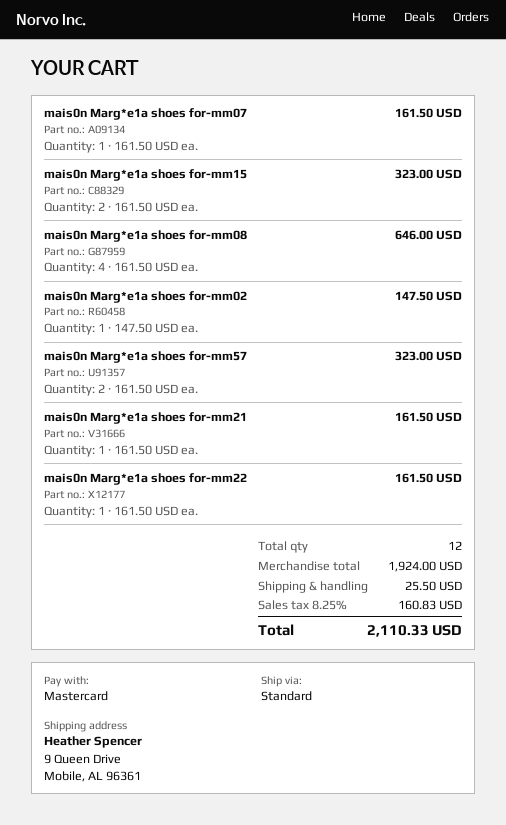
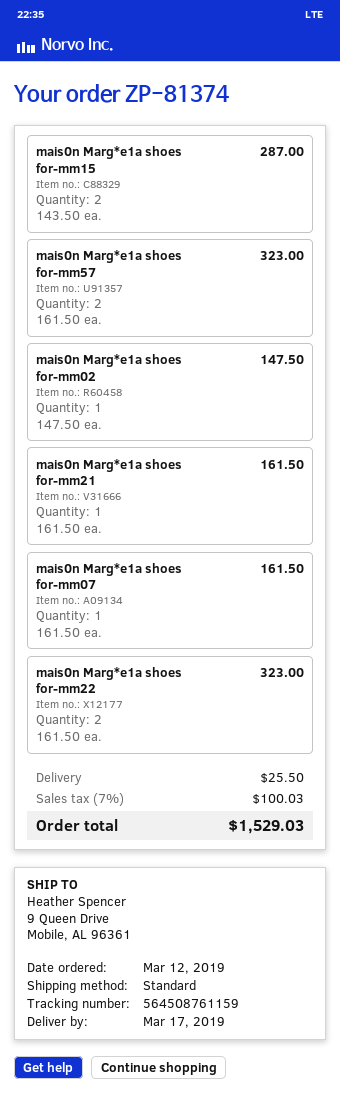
mais0n Marg*e1a shoes for-mm15: 2 x 161.50 = 323.00 -> 2 x 143.50 = 287.00
mais0n Marg*e1a shoes for-mm08: 4 x 161.50 = 646.00 -> none
mais0n Marg*e1a shoes for-mm22: 1 x 161.50 = 161.50 -> 2 x 161.50 = 323.00
tax: 8.25% = 160.83 -> 7% = 100.03
total: 2110.33 -> 1529.03

